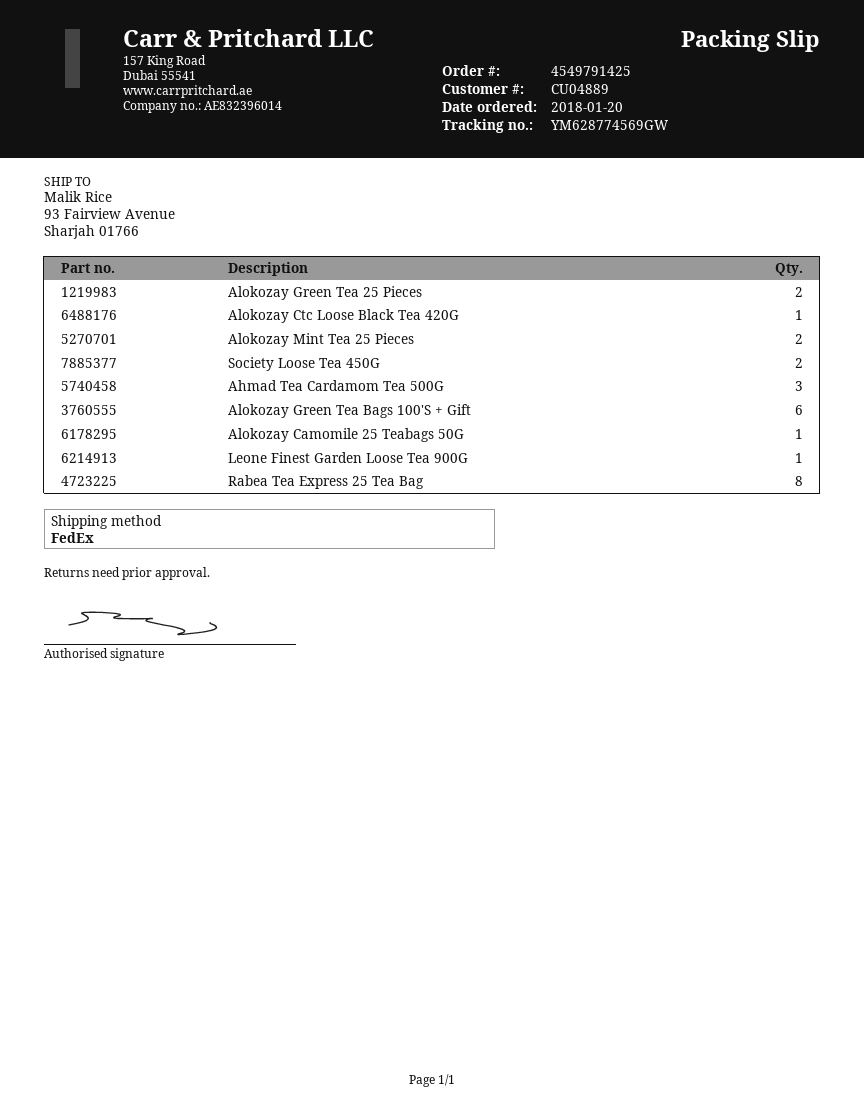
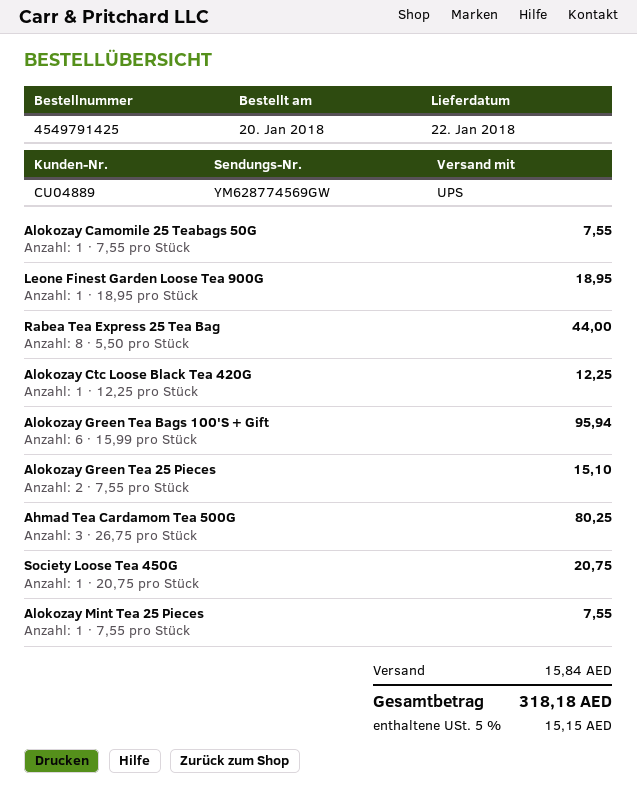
shipping method: FedEx -> UPS
Alokozay Mint Tea 25 Pieces: 2 -> 1
Society Loose Tea 450G: 2 -> 1

